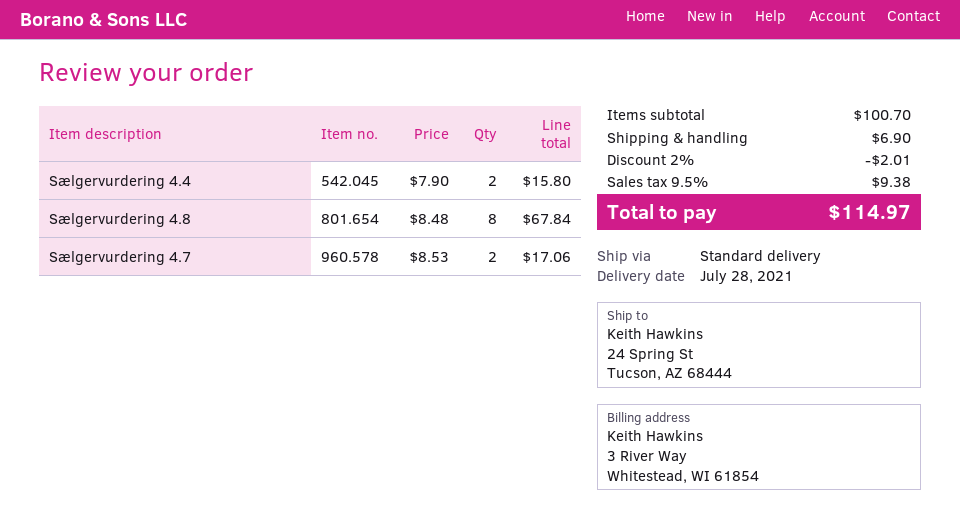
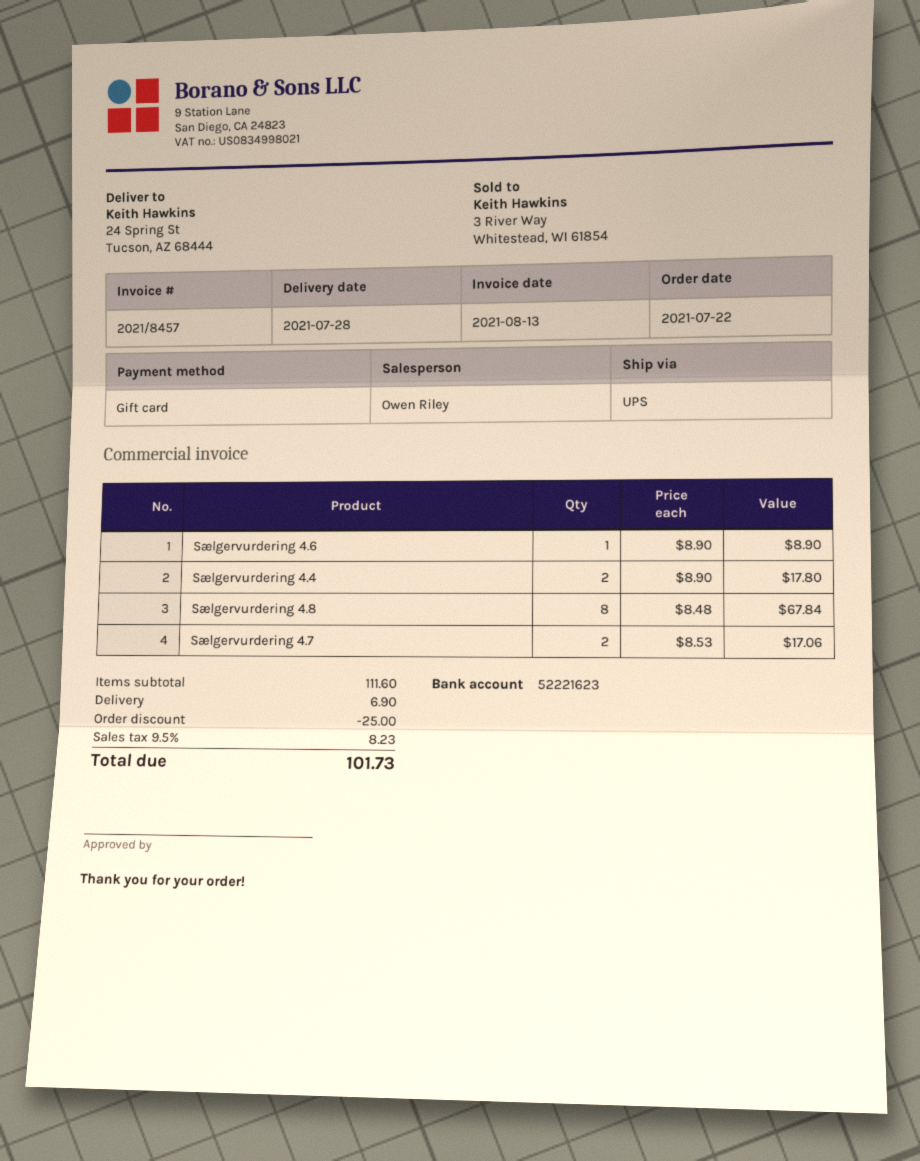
shipping method: standard -> UPS
Sælgervurdering 4.4: 2 x 7.90 = 15.80 -> 2 x 8.90 = 17.80
Sælgervurdering 4.6: none -> 1 x 8.90 = 8.90
subtotal: 100.70 -> 111.60
discount: 2.01 -> 25.00
tax: 9.5% = 9.38 -> 9.5% = 8.23
total: 114.97 -> 101.73

